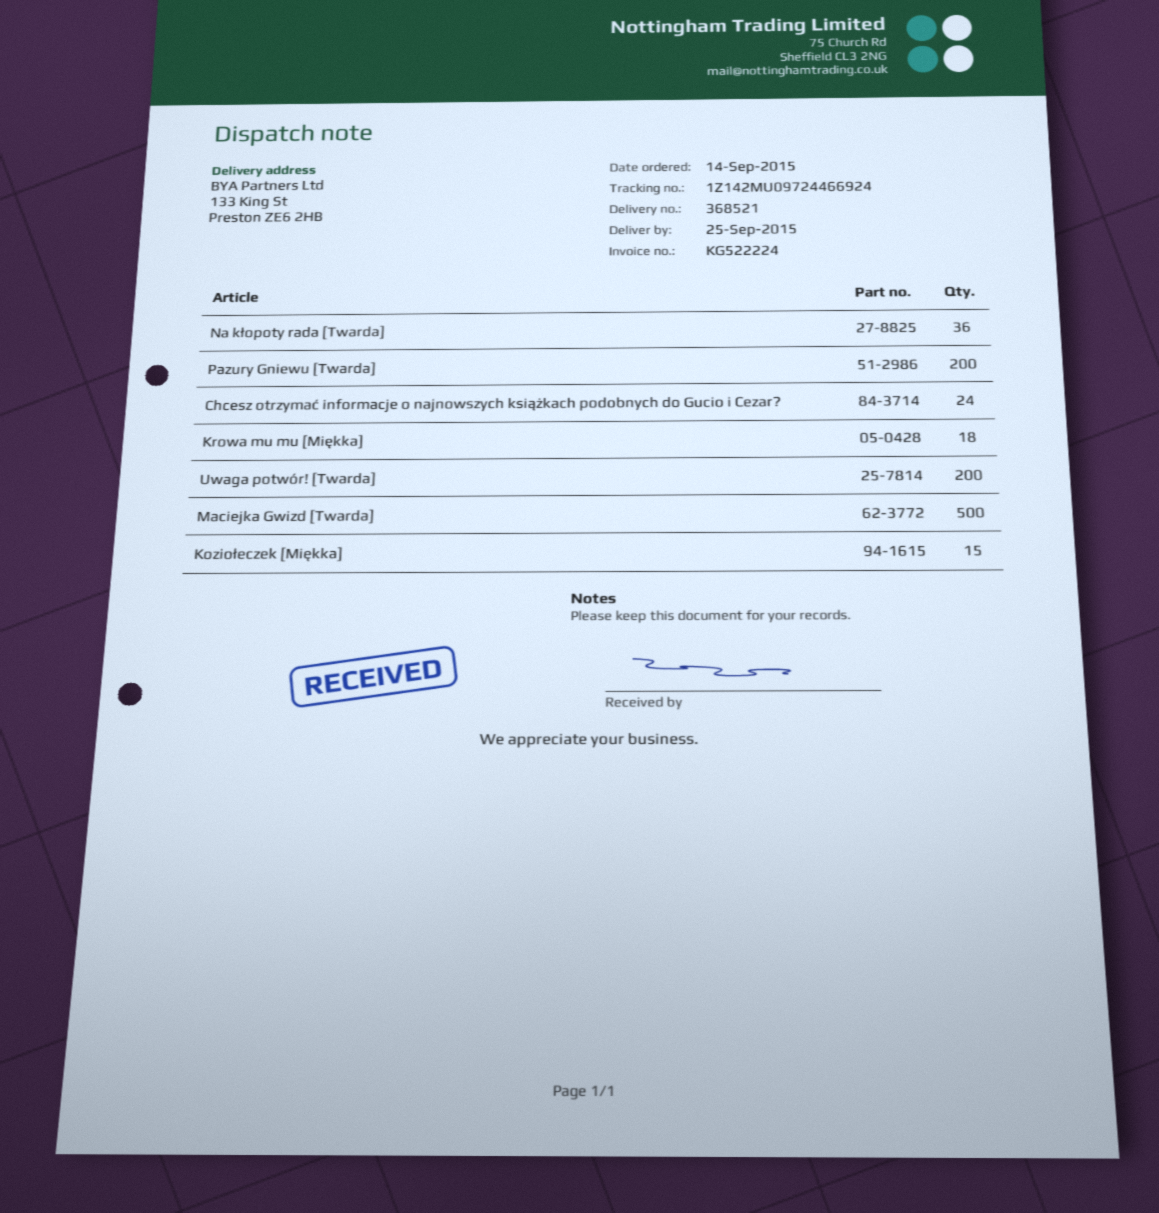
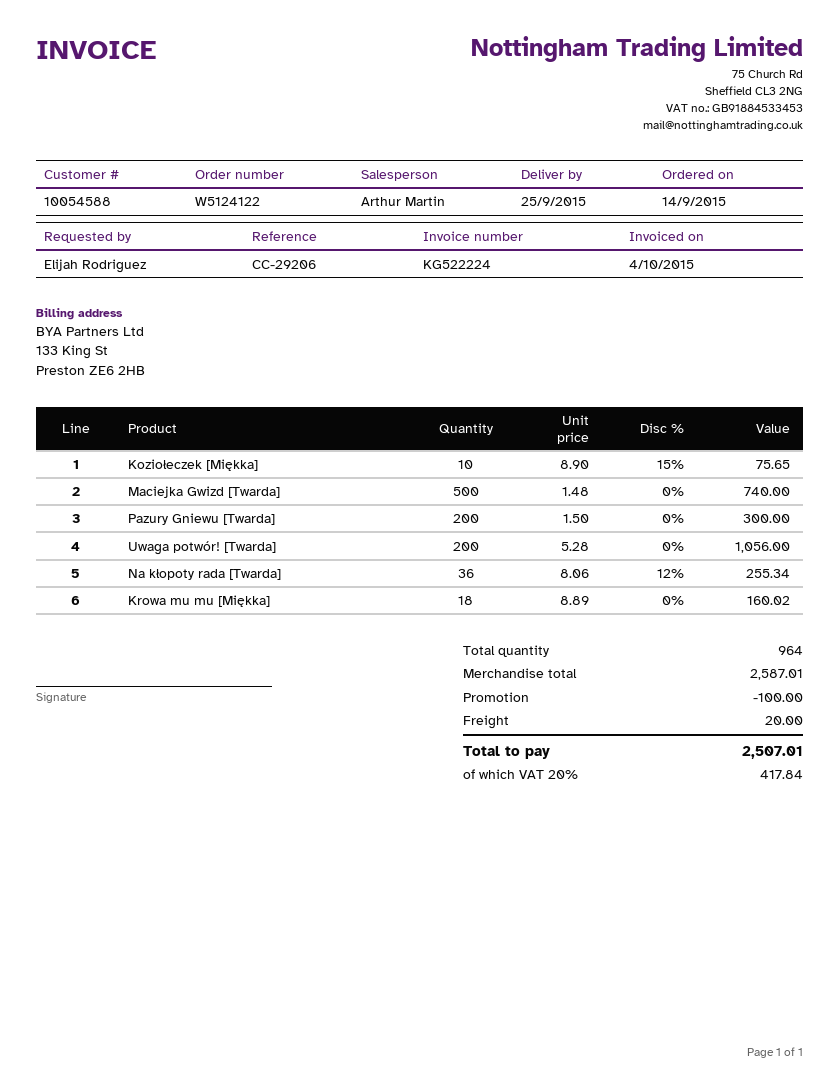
Chcesz otrzymać informacje o najnowszych książkach podobnych do Gucio i Cezar?: 24 -> none
Koziołeczek [Miękka]: 15 -> 10

